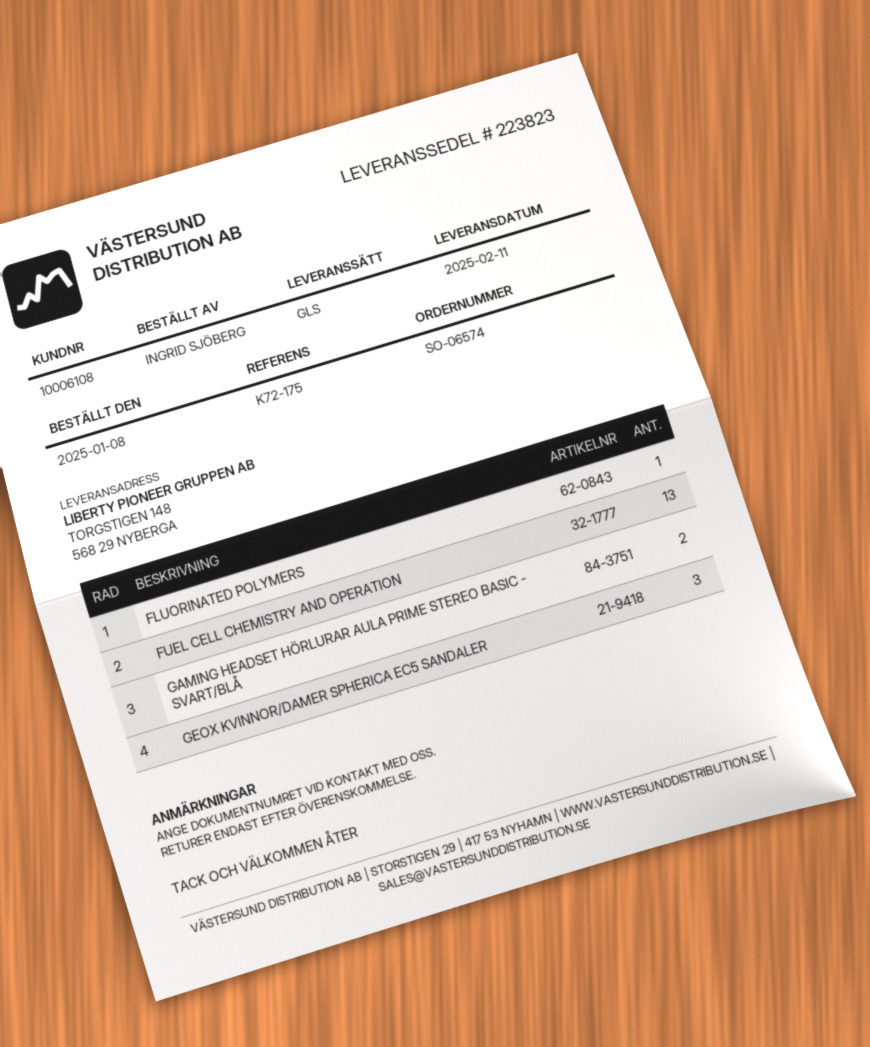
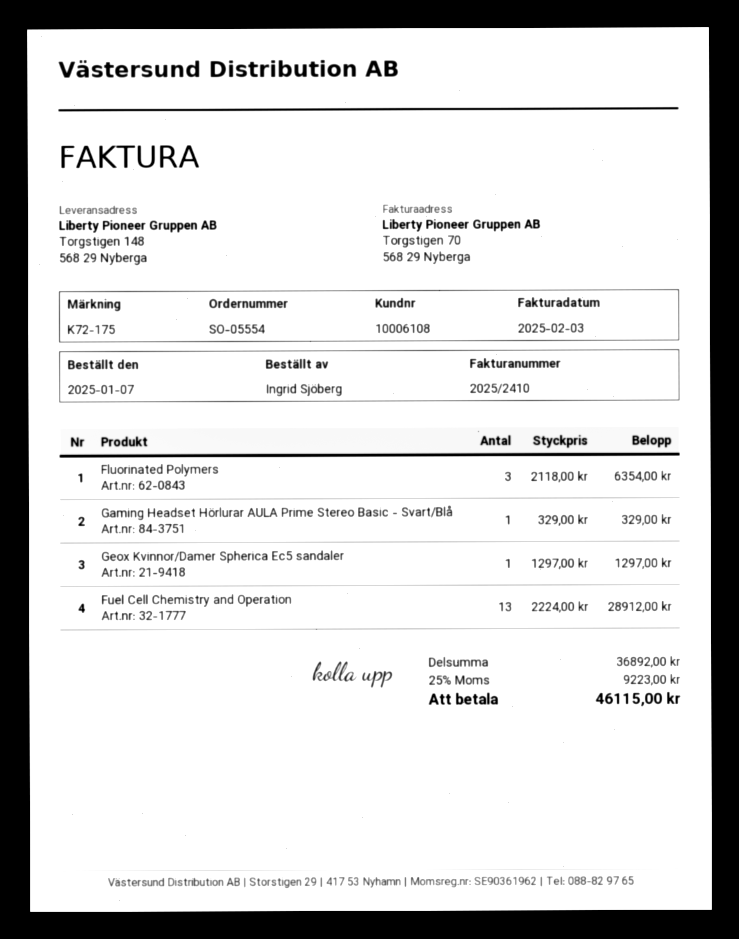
order number: SO-06574 -> SO-05554
order date: 2025-01-08 -> 2025-01-07
FLUORINATED POLYMERS: 1 -> 3
GAMING HEADSET HÖRLURAR AULA PRIME STEREO BASIC - SVART/BLÅ: 2 -> 1
GEOX KVINNOR/DAMER SPHERICA EC5 SANDALER: 3 -> 1

